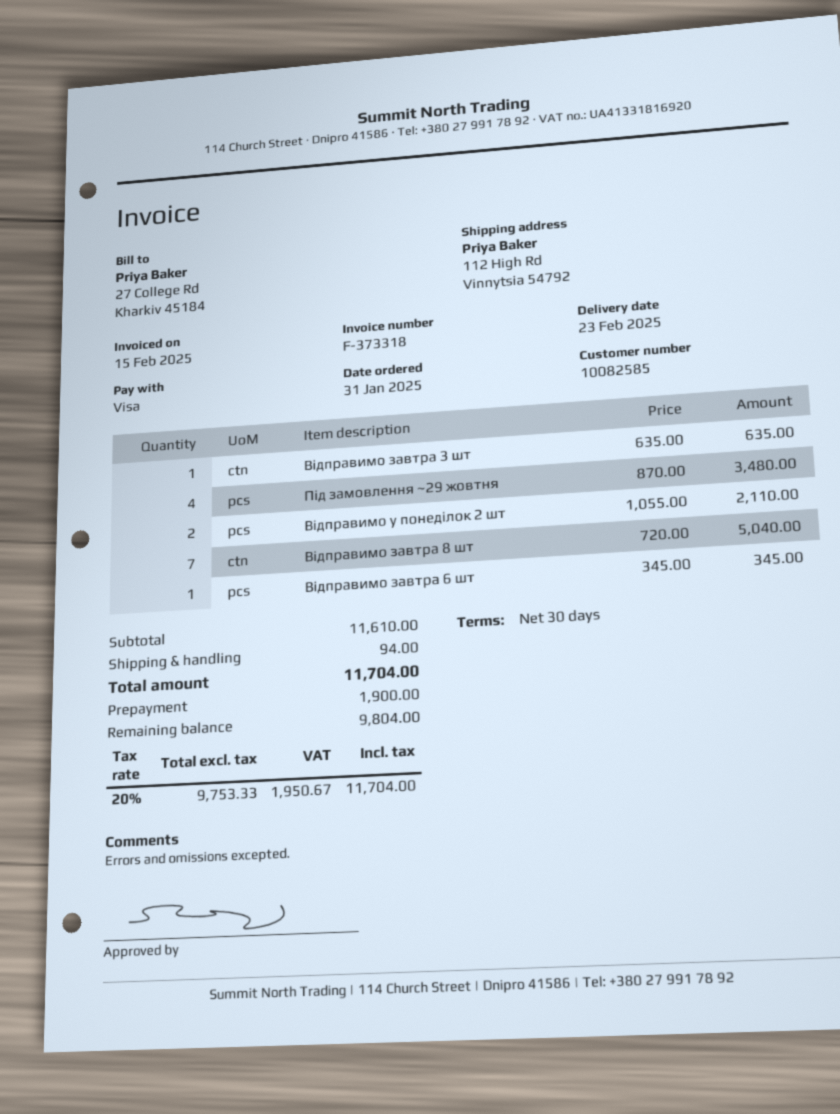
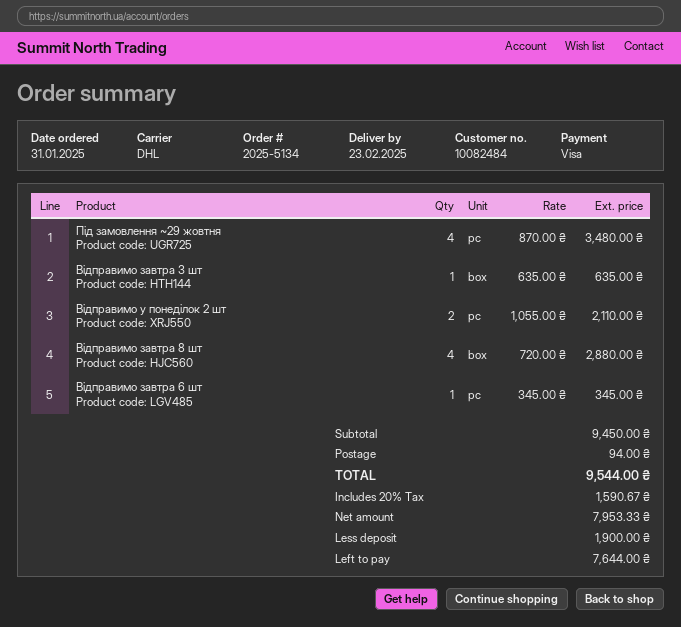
customer number: 10082585 -> 10082484
Відправимо завтра 8 шт: 7 x 720.00 = 5040.00 -> 4 x 720.00 = 2880.00
subtotal: 11610.00 -> 9450.00
net: 9753.33 -> 7953.33
tax: 20% = 1950.67 -> 20% = 1590.67
total: 11704.00 -> 9544.00
balance: 9804.00 -> 7644.00

